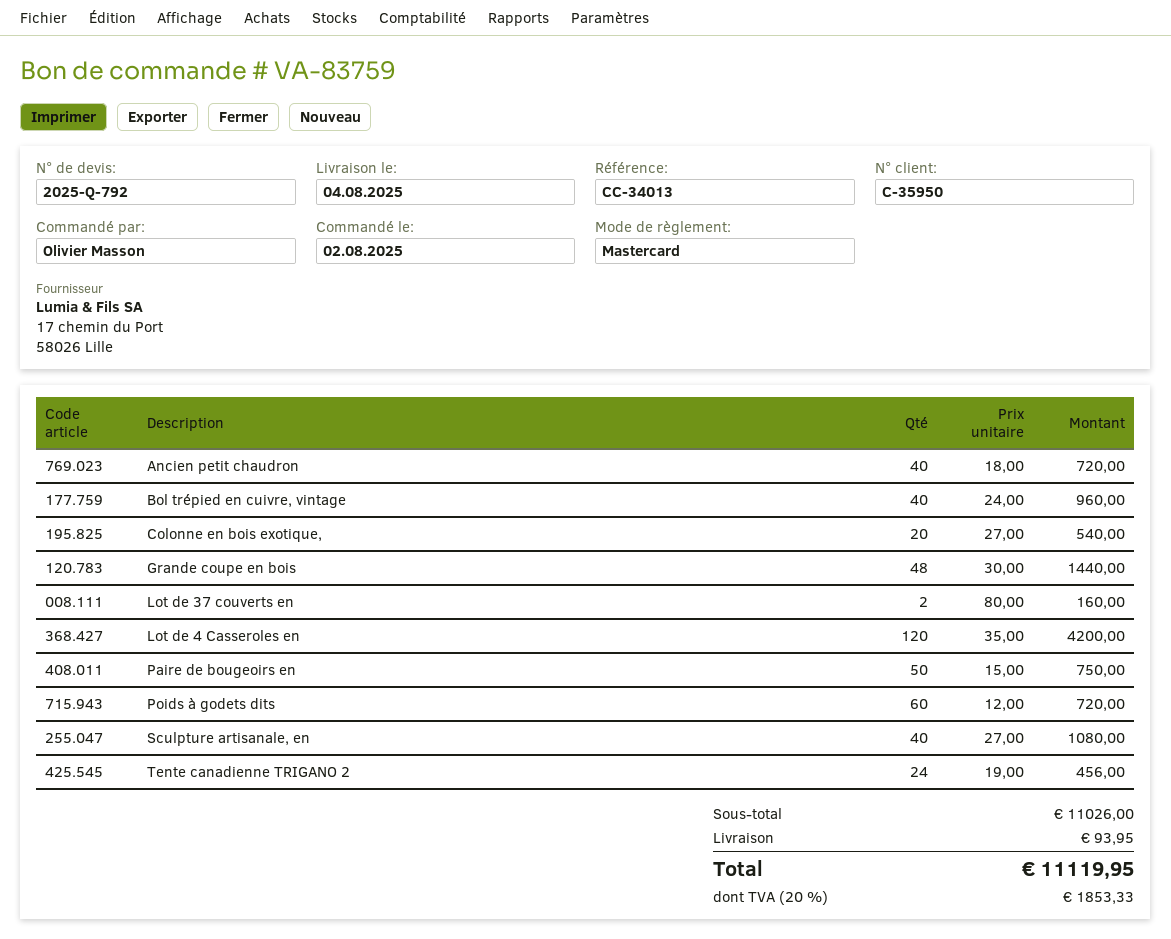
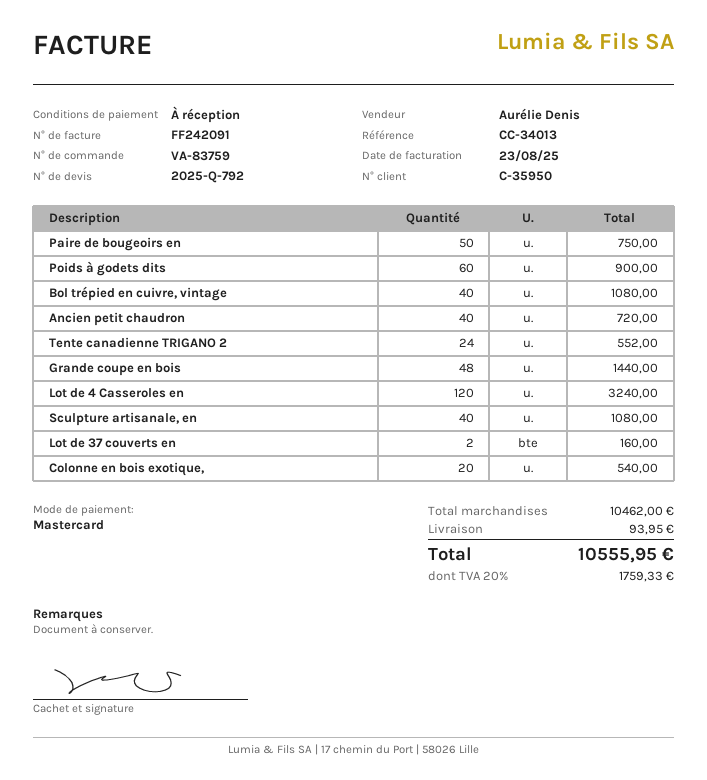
Bol trépied en cuivre, vintage: 40 for 960.00 -> 40 for 1080.00
Lot de 4 Casseroles en: 120 for 4200.00 -> 120 for 3240.00
Poids à godets dits: 60 for 720.00 -> 60 for 900.00
Tente canadienne TRIGANO 2: 24 for 456.00 -> 24 for 552.00
subtotal: 11026.00 -> 10462.00
tax: 20% = 1853.33 -> 20% = 1759.33
total: 11119.95 -> 10555.95

